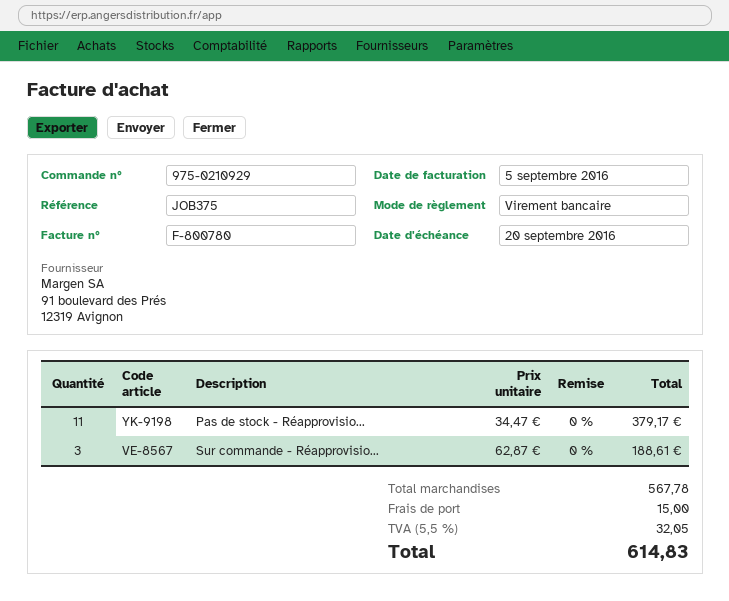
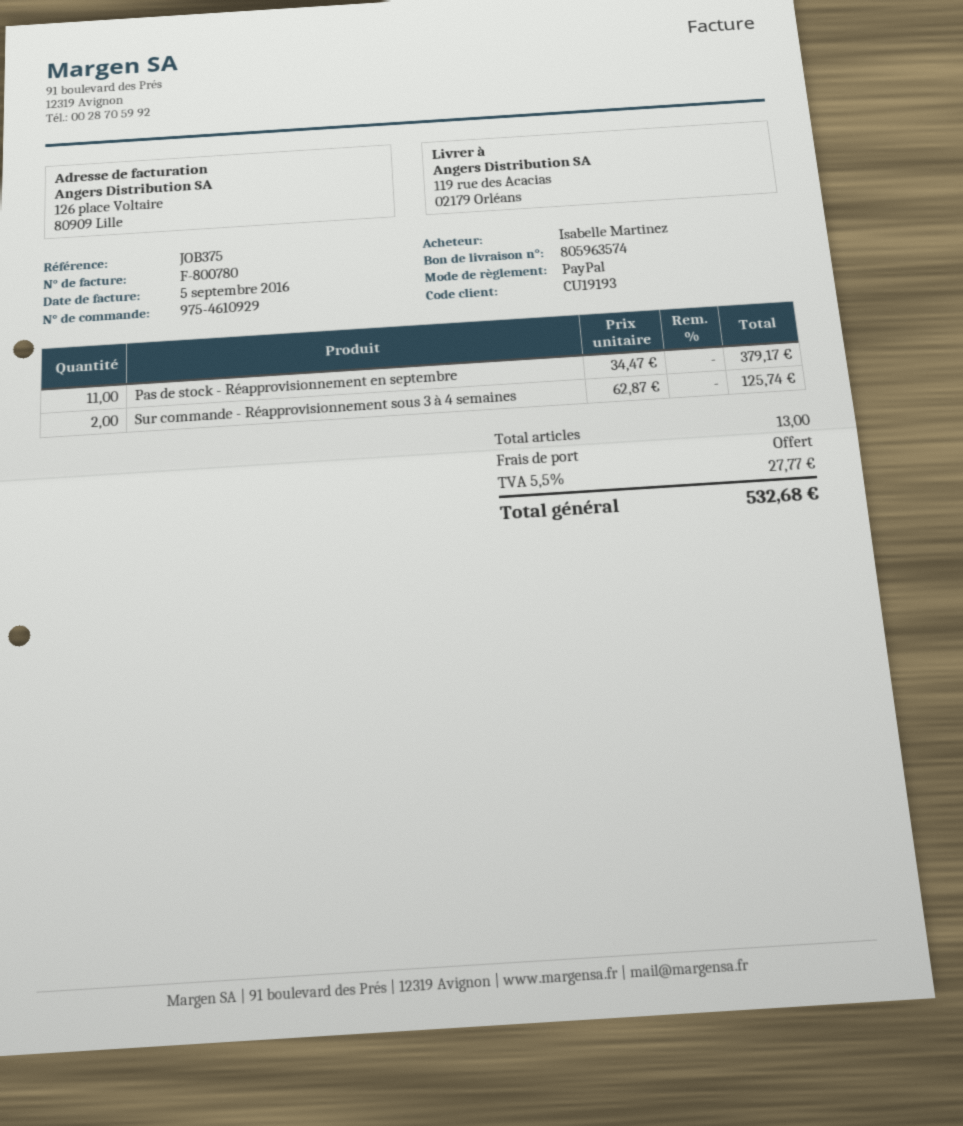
order number: 975-0210929 -> 975-4610929
payment method: bank transfer -> PayPal
Sur commande - Réapprovisio...: 3 x 62.87 = 188.61 -> 2 x 62.87 = 125.74
shipping: 15.00 -> 0.00
tax: 5.5% = 32.05 -> 5.5% = 27.77
total: 614.83 -> 532.68

